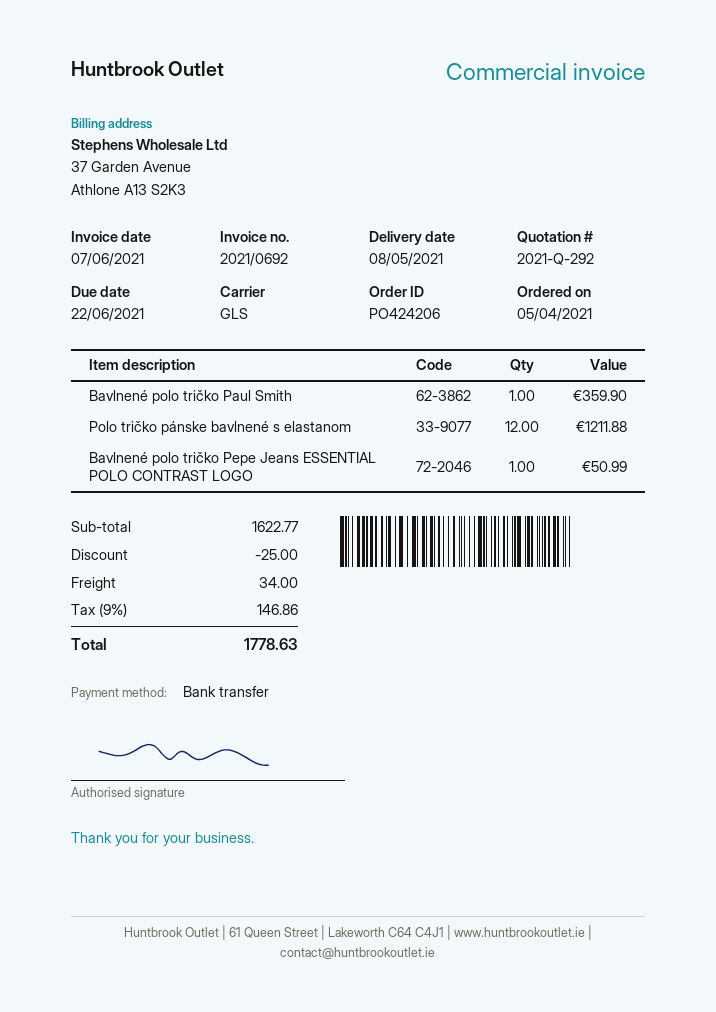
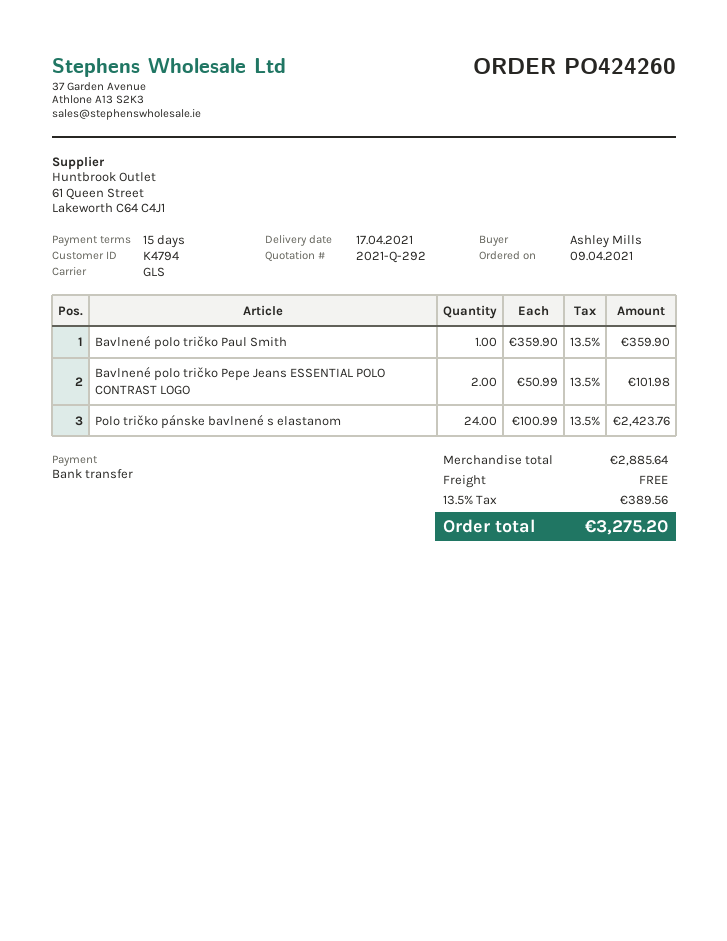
order number: PO424206 -> PO424260
order date: 2021-04-05 -> 2021-04-09
delivery date: 2021-05-08 -> 2021-04-17
Polo tričko pánske bavlnené s elastanom: 12 for 1211.88 -> 24 for 2423.76
Bavlnené polo tričko Pepe Jeans ESSENTIAL POLO CONTRAST LOGO: 1 for 50.99 -> 2 for 101.98
subtotal: 1622.77 -> 2885.64
discount: 25.00 -> none
shipping: 34.00 -> 0.00
tax: 9% = 146.86 -> 13.5% = 389.56
total: 1778.63 -> 3275.20

